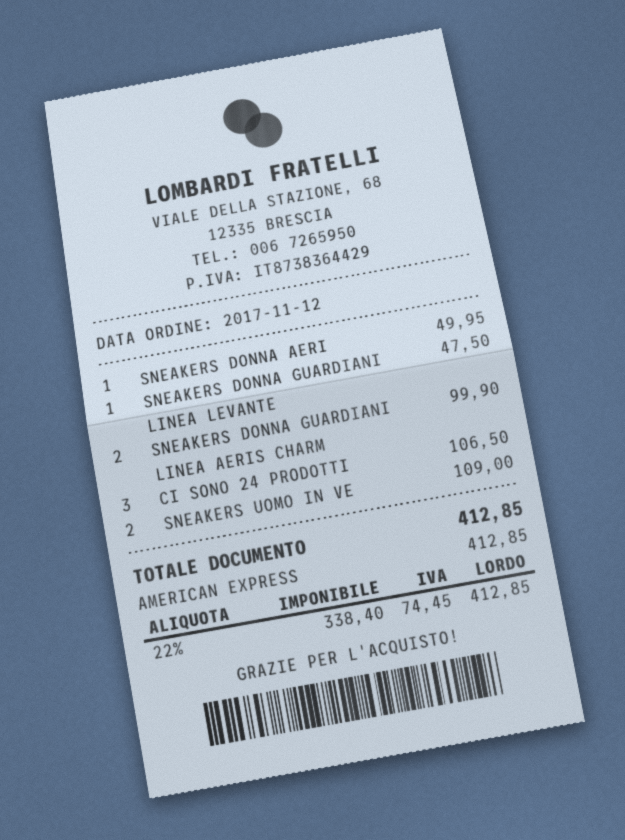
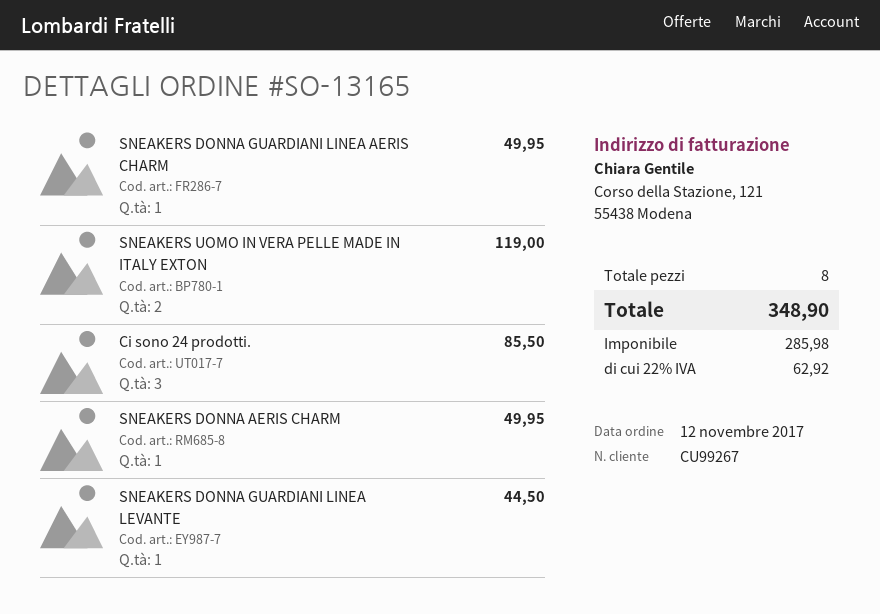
SNEAKERS DONNA GUARDIANI LINEA LEVANTE: 1 for 47.50 -> 1 for 44.50
SNEAKERS DONNA GUARDIANI LINEA AERIS CHARM: 2 for 99.90 -> 1 for 49.95
CI SONO 24 PRODOTTI: 3 for 106.50 -> 3 for 85.50
SNEAKERS UOMO IN VE: 2 for 109.00 -> 2 for 119.00
net: 338.40 -> 285.98
tax: 22% = 74.45 -> 22% = 62.92
total: 412.85 -> 348.90

